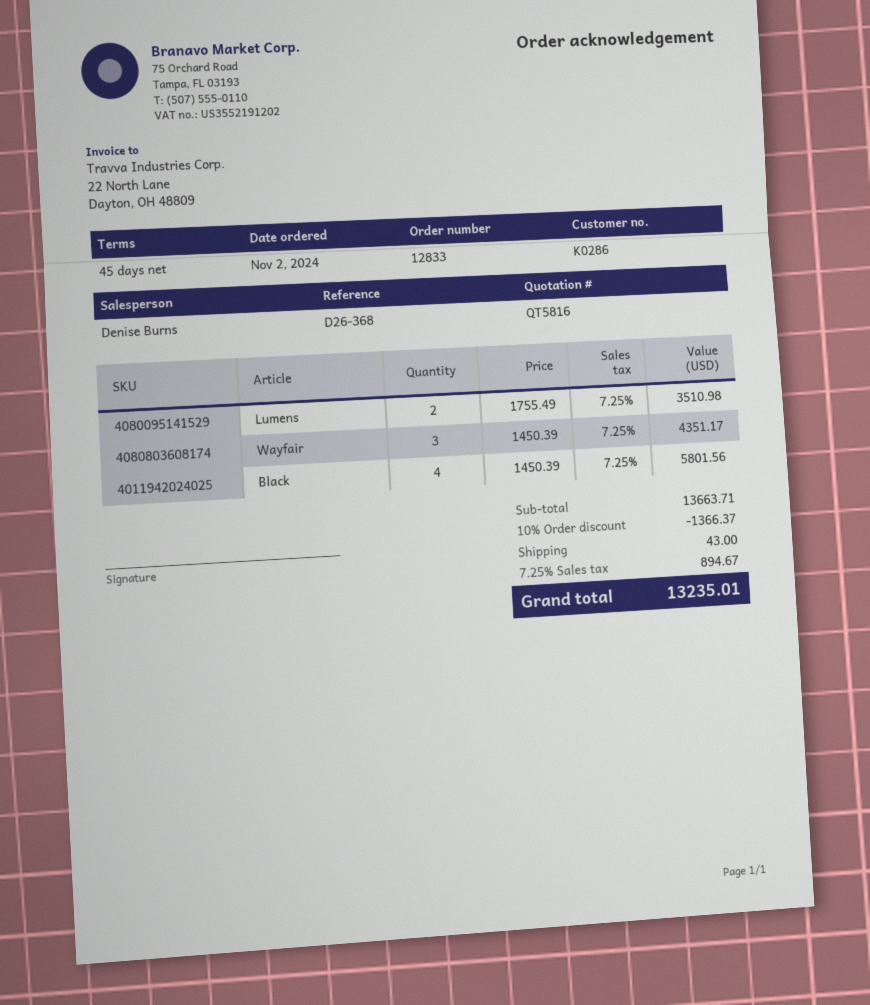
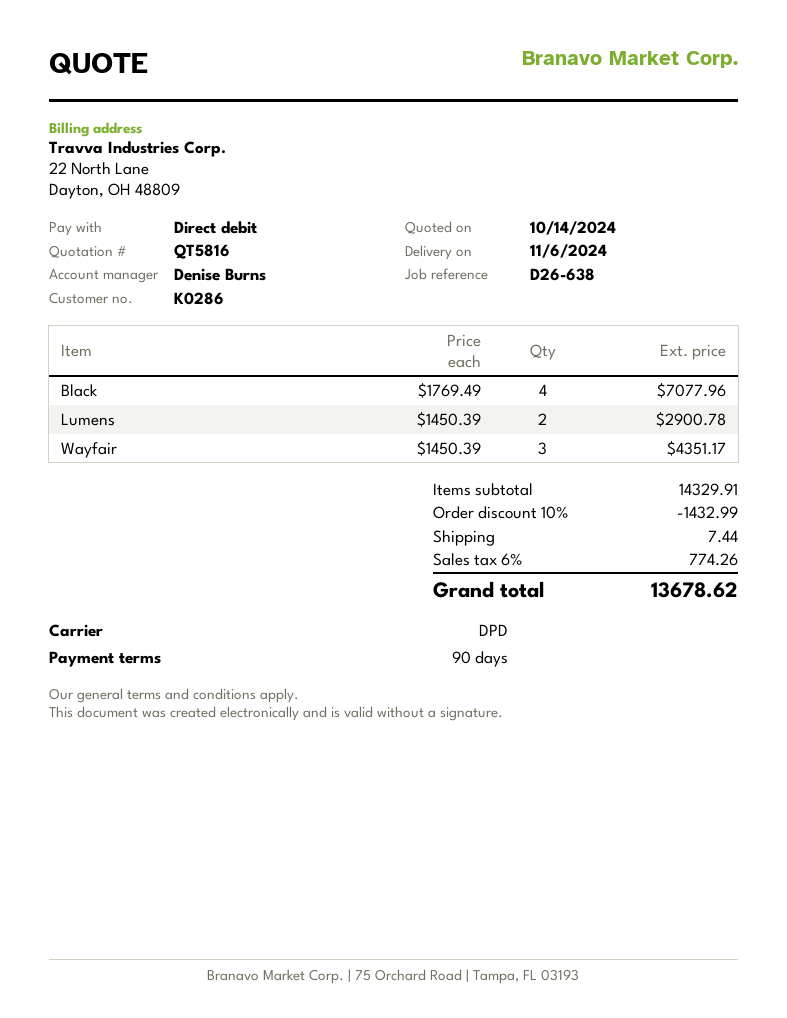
payment terms: 45 days -> 90 days
reference: D26-368 -> D26-638
Lumens: 2 x 1755.49 = 3510.98 -> 2 x 1450.39 = 2900.78
Black: 4 x 1450.39 = 5801.56 -> 4 x 1769.49 = 7077.96
subtotal: 13663.71 -> 14329.91
discount: 10% = 1366.37 -> 10% = 1432.99
shipping: 43.00 -> 7.44
tax: 7.25% = 894.67 -> 6% = 774.26
total: 13235.01 -> 13678.62

